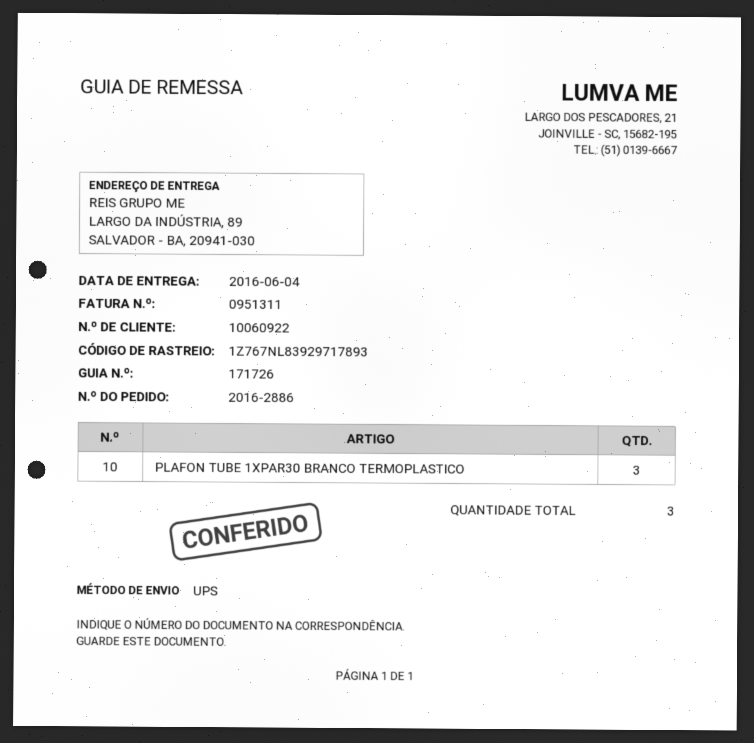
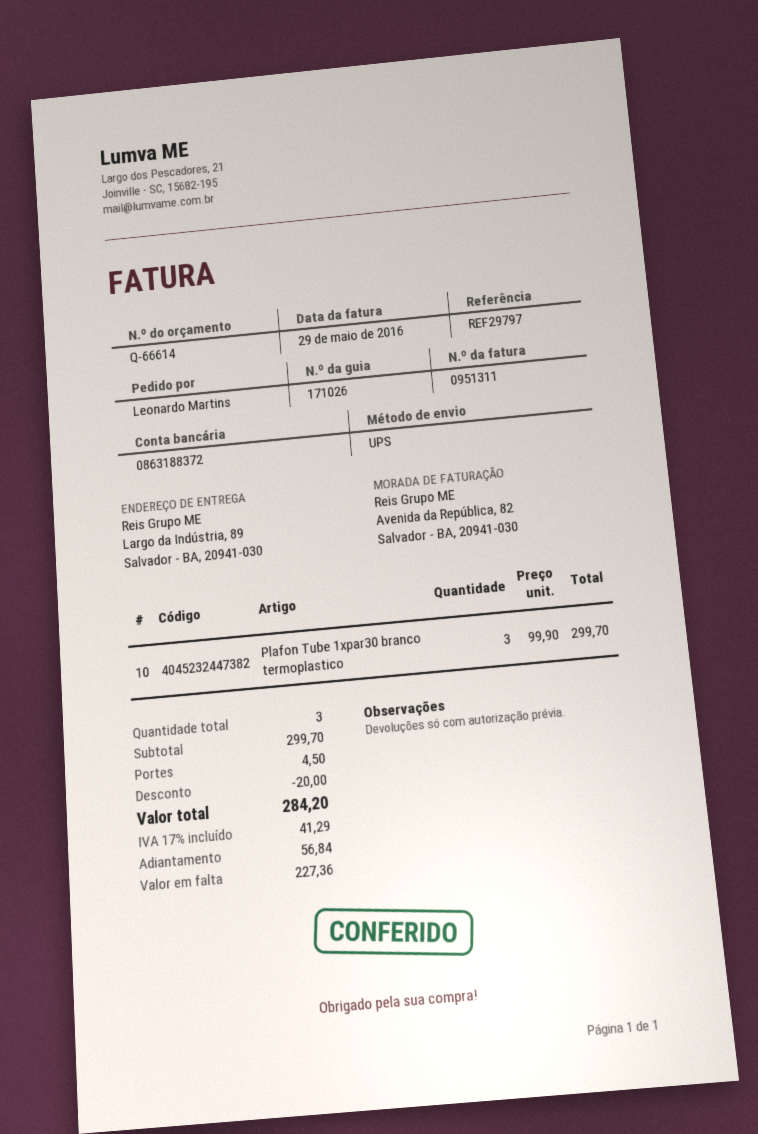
delivery note number: 171726 -> 171026

